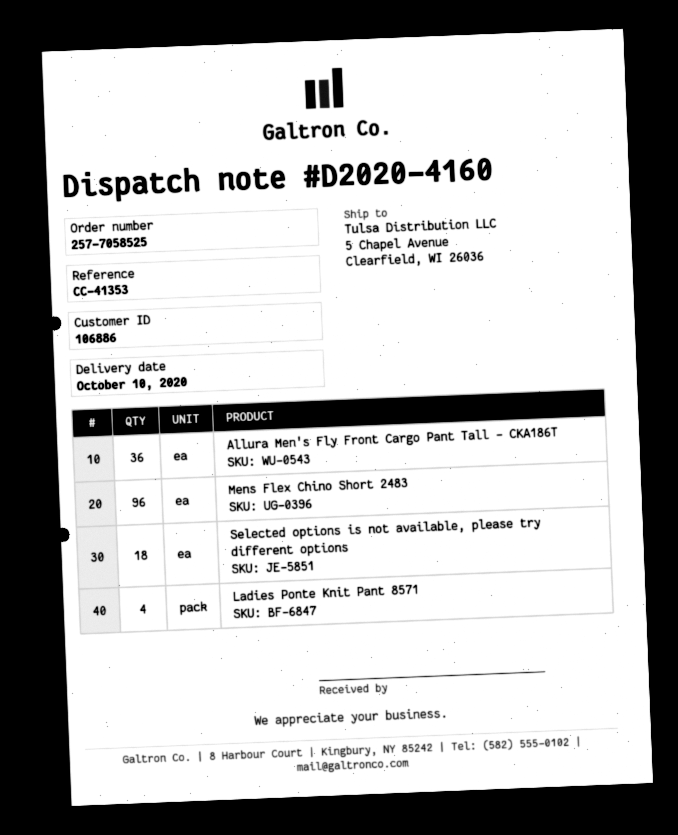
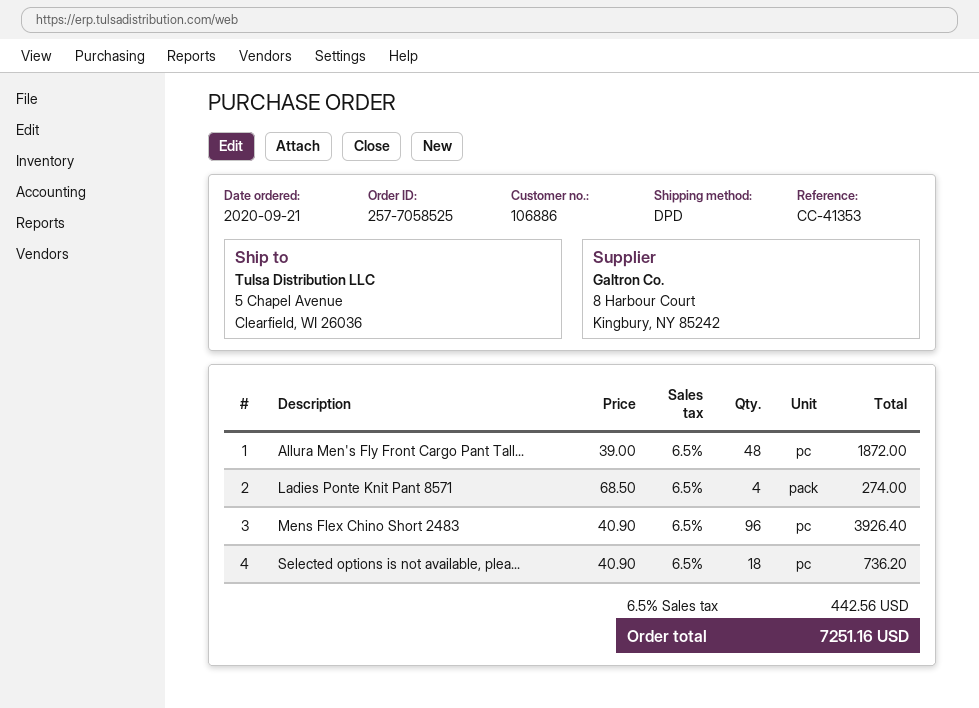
Allura Men's Fly Front Cargo Pant Tall - CKA186T: 36 -> 48

